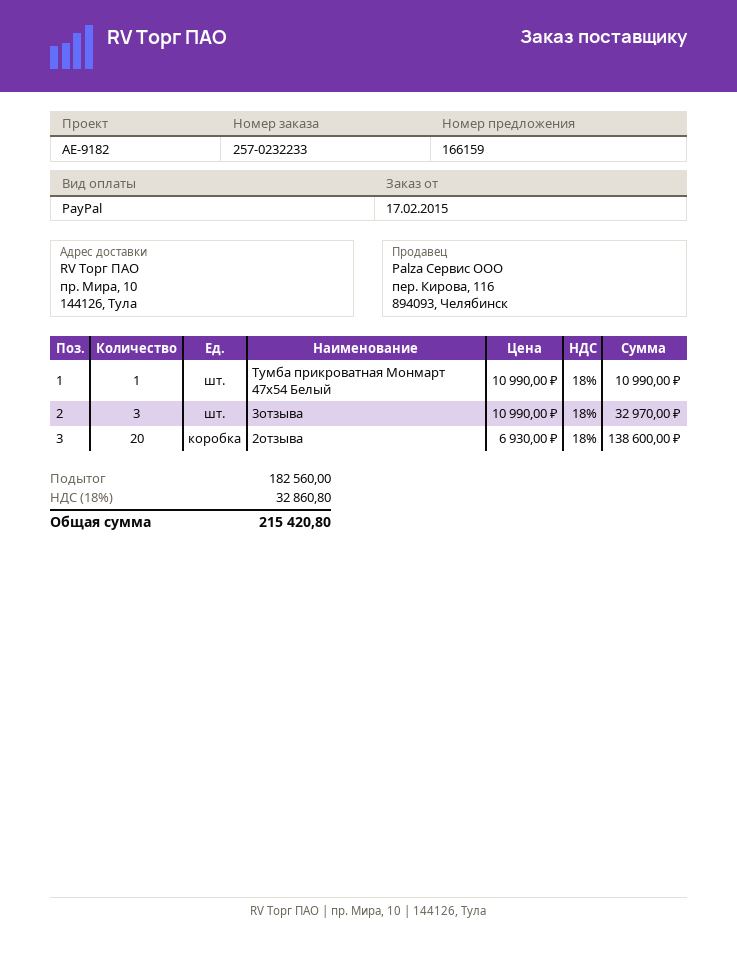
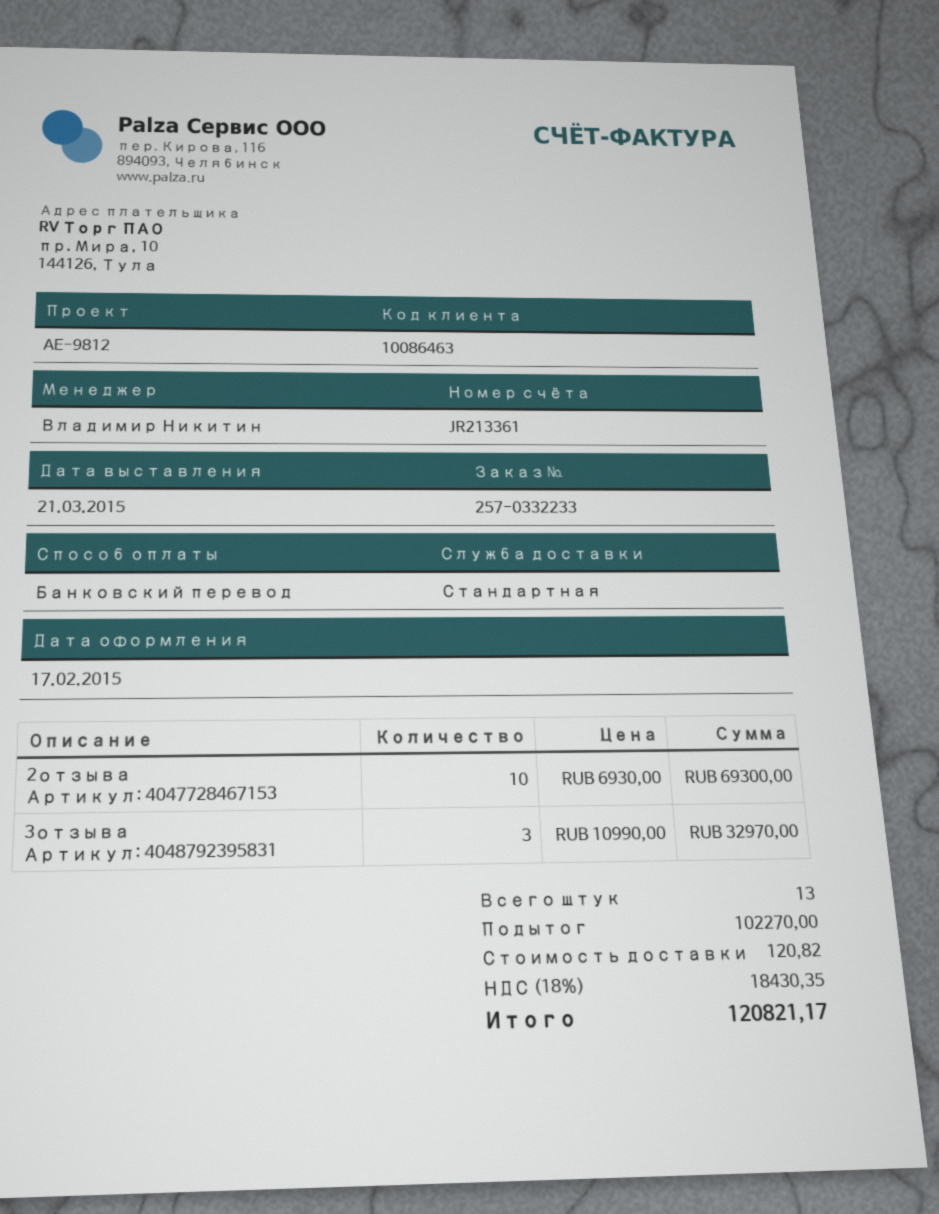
order number: 257-0232233 -> 257-0332233
reference: AE-9182 -> AE-9812
payment method: PayPal -> bank transfer
Тумба прикроватная Монмарт 47x54 Белый: 1 x 10990.00 = 10990.00 -> none
2отзыва: 20 x 6930.00 = 138600.00 -> 10 x 6930.00 = 69300.00
subtotal: 182560.00 -> 102270.00
shipping: none -> 120.82
tax: 18% = 32860.80 -> 18% = 18430.35
total: 215420.80 -> 120821.17

